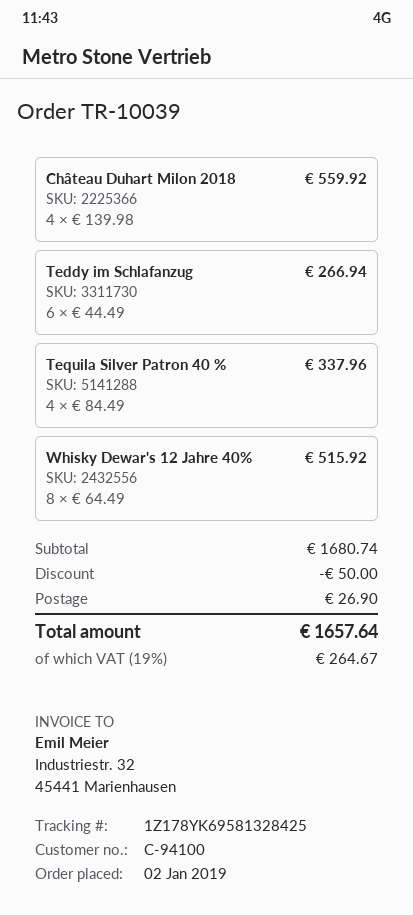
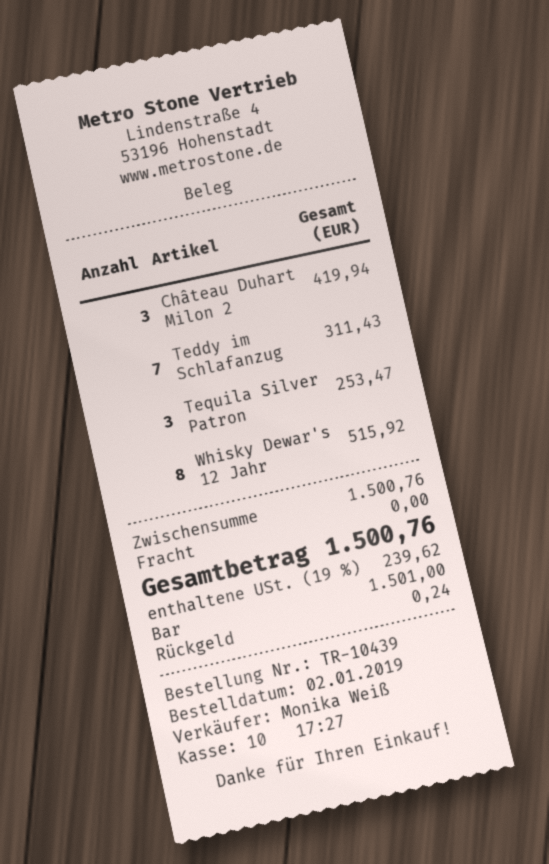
order number: TR-10039 -> TR-10439
Château Duhart Milon 2018: 4 for 559.92 -> 3 for 419.94
Teddy im Schlafanzug: 6 for 266.94 -> 7 for 311.43
Tequila Silver Patron 40 %: 4 for 337.96 -> 3 for 253.47
subtotal: 1680.74 -> 1500.76
discount: 50.00 -> none
shipping: 26.90 -> 0.00
tax: 19% = 264.67 -> 19% = 239.62
total: 1657.64 -> 1500.76

